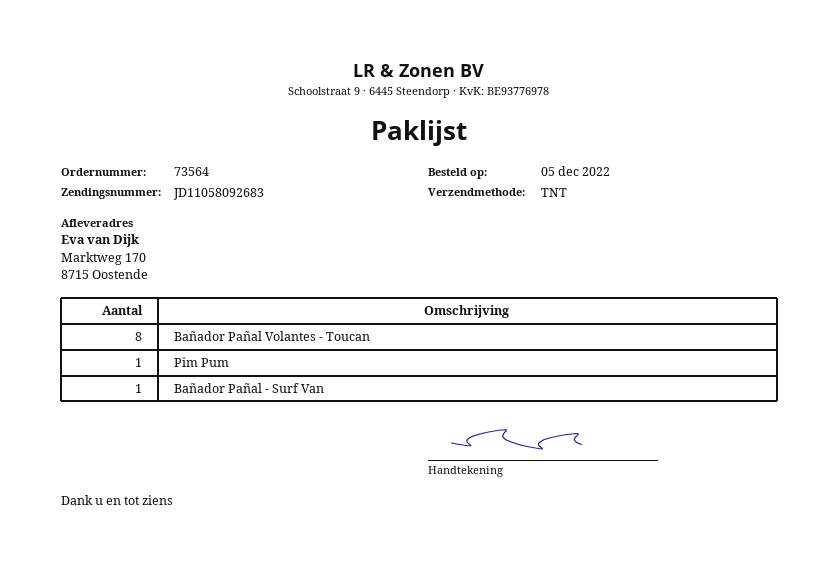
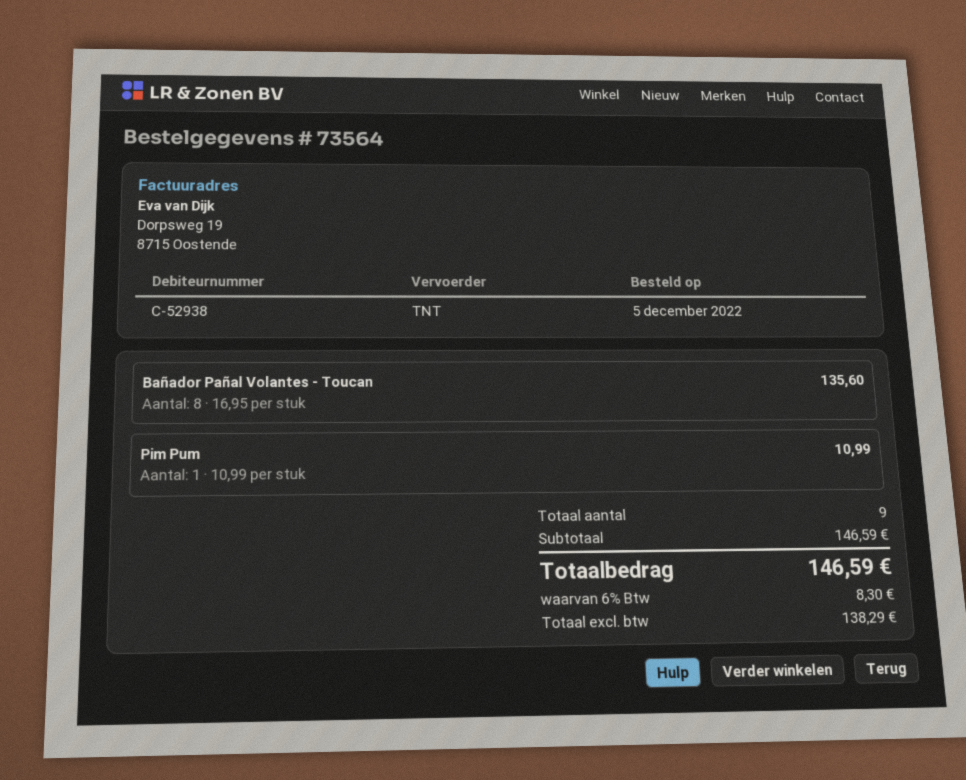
Bañador Pañal - Surf Van: 1 -> none

